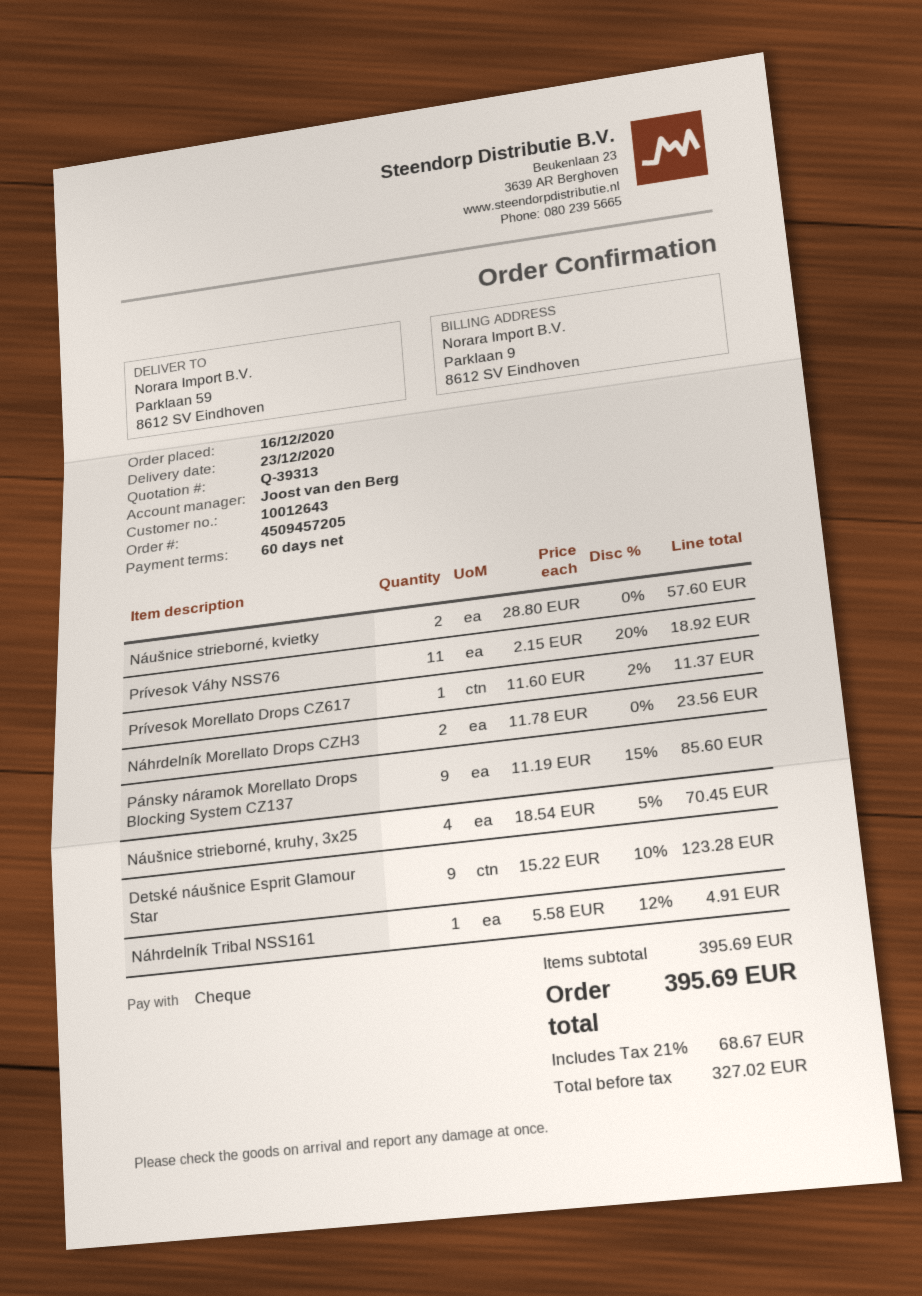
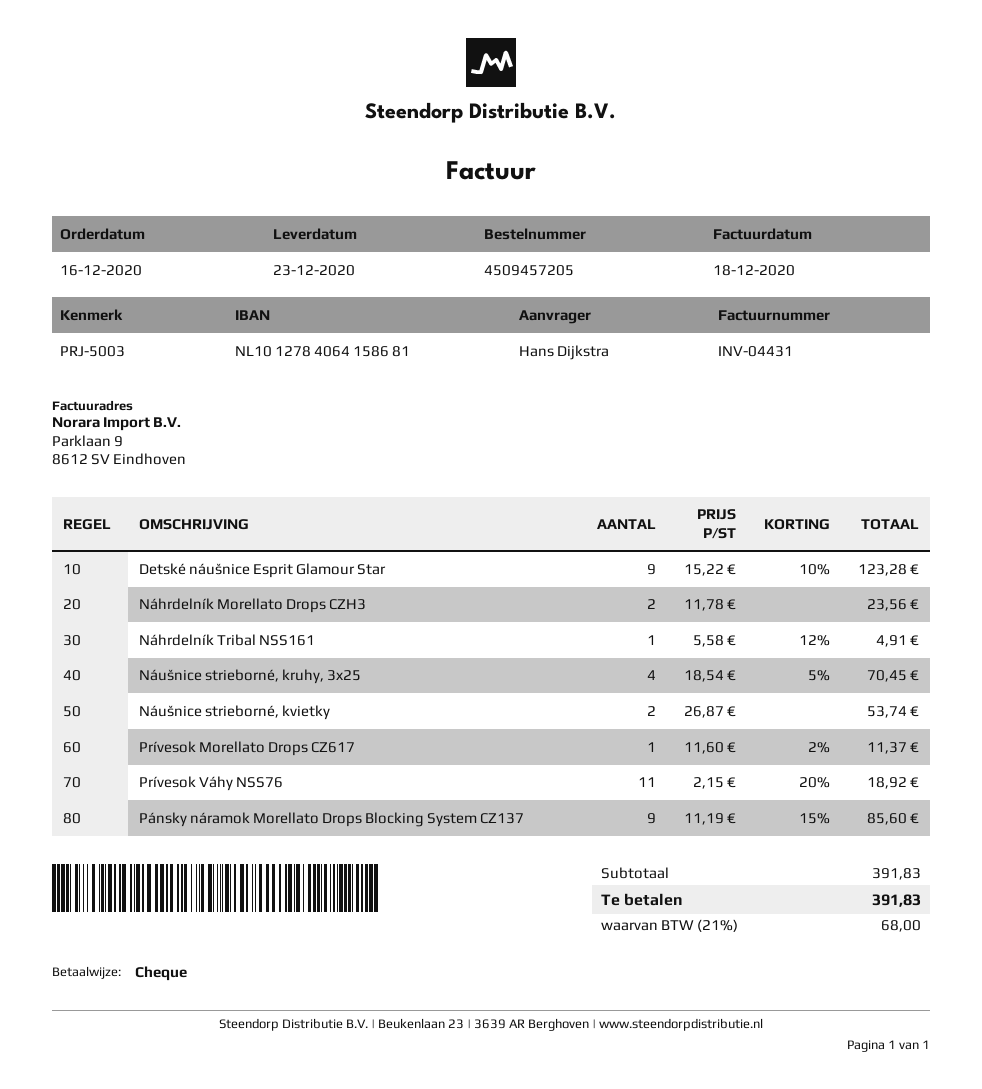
Náušnice strieborné, kvietky: 2 x 28.80 = 57.60 -> 2 x 26.87 = 53.74
subtotal: 395.69 -> 391.83
tax: 21% = 68.67 -> 21% = 68.00
total: 395.69 -> 391.83

